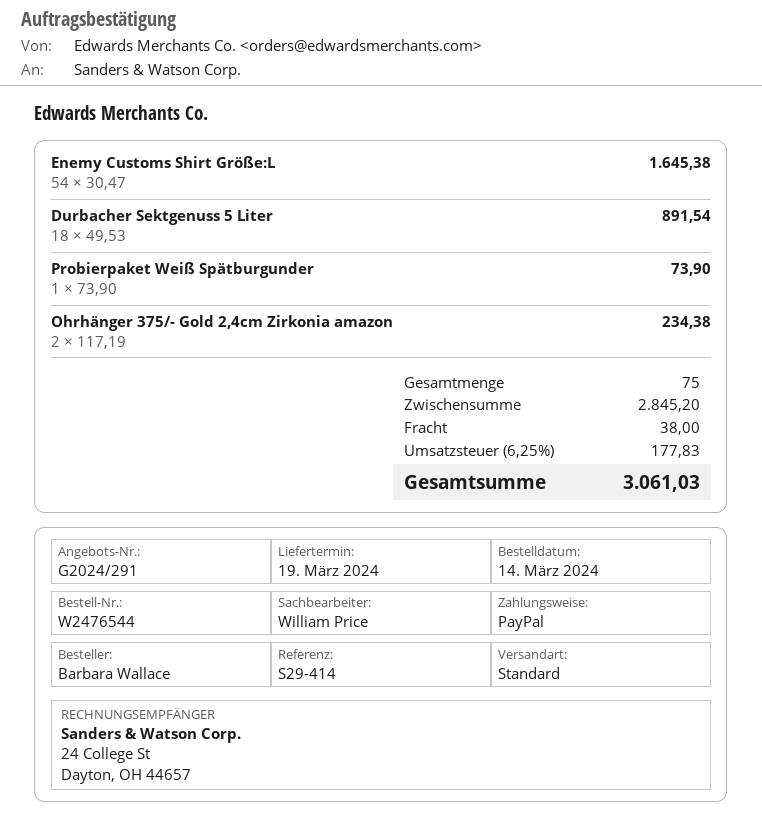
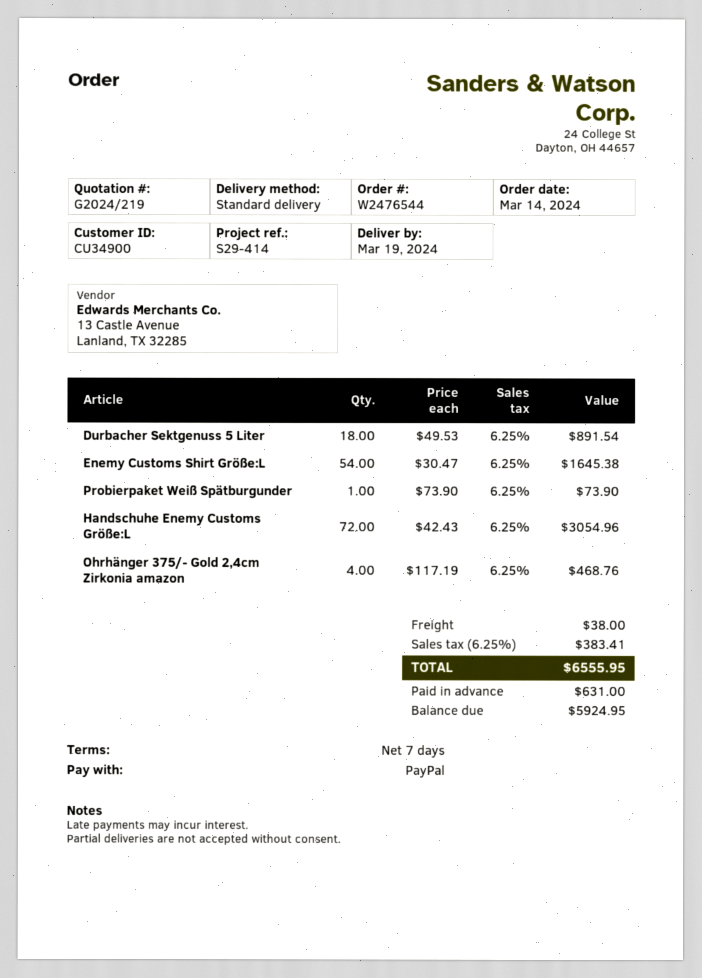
quote number: G2024/291 -> G2024/219
Ohrhänger 375/- Gold 2,4cm Zirkonia amazon: 2 x 117.19 = 234.38 -> 4 x 117.19 = 468.76
Handschuhe Enemy Customs Größe:L: none -> 72 x 42.43 = 3054.96
tax: 6.25% = 177.83 -> 6.25% = 383.41
total: 3061.03 -> 6555.95

